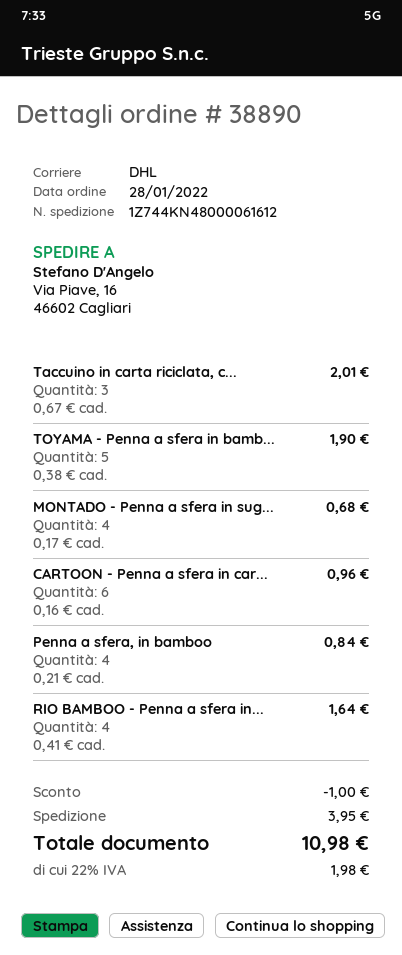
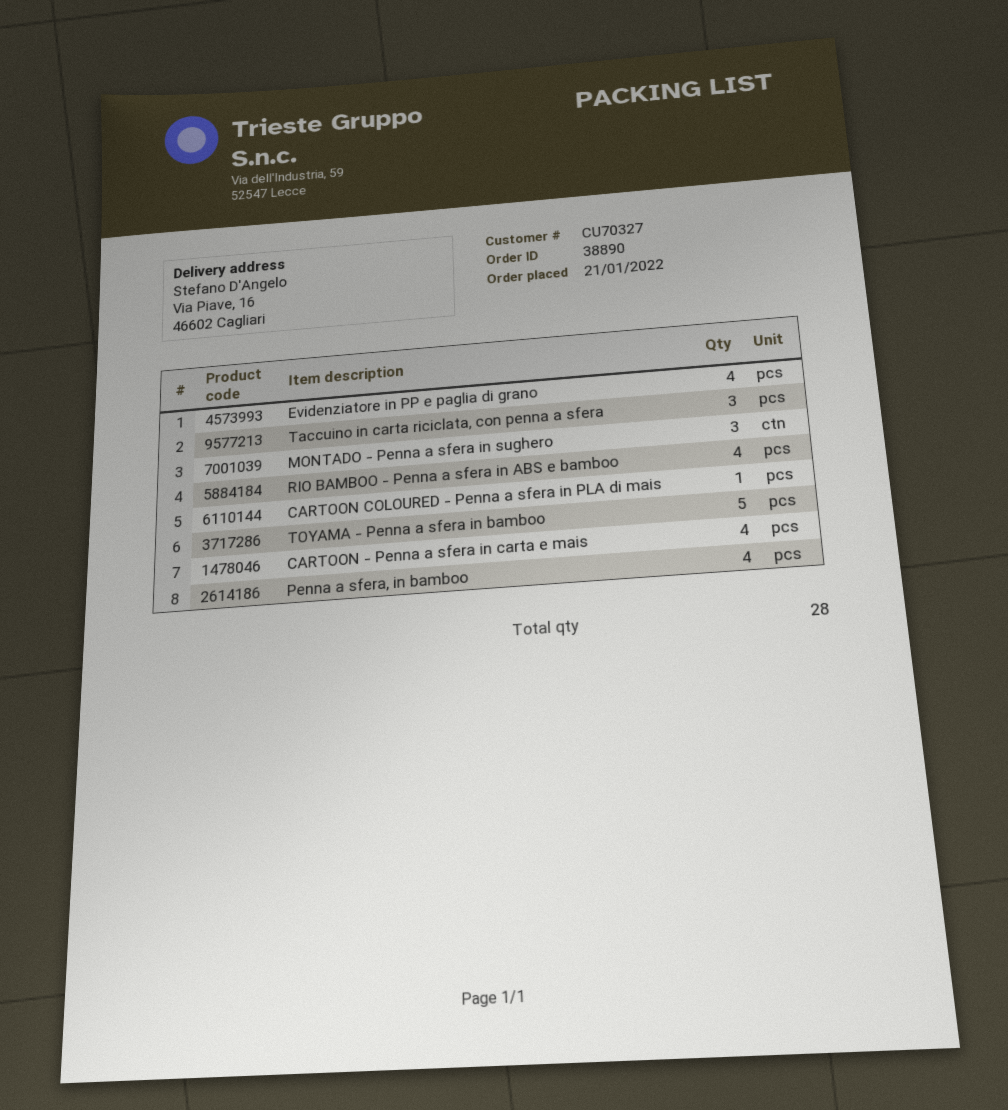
order date: 2022-01-28 -> 2022-01-21
MONTADO - Penna a sfera in sug...: 4 -> 3
CARTOON - Penna a sfera in car...: 6 -> 4
Evidenziatore in PP e paglia di grano: none -> 4
CARTOON COLOURED - Penna a sfera in PLA di mais: none -> 1

